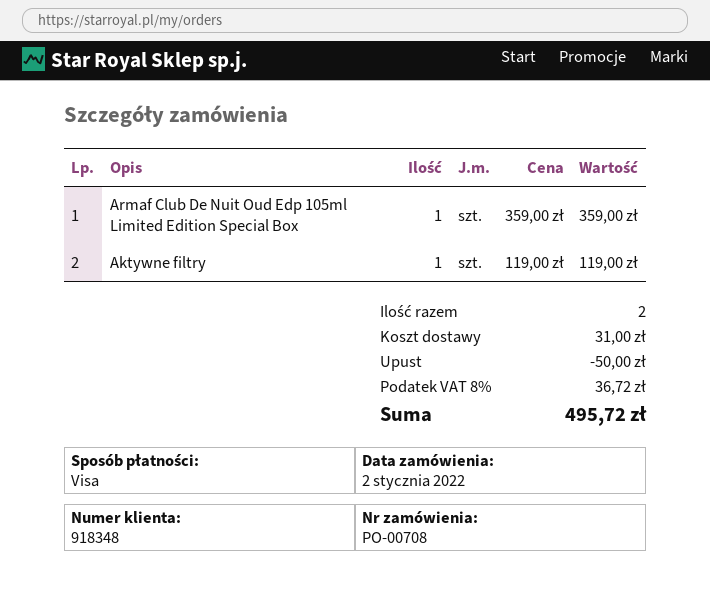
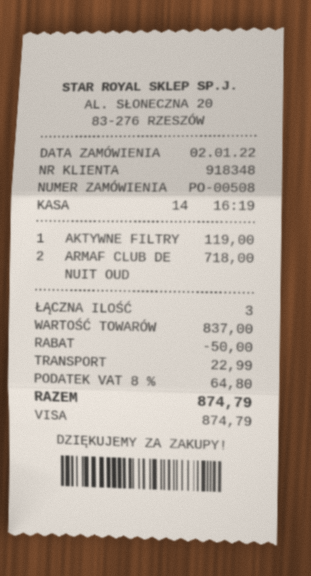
order number: PO-00708 -> PO-00508
Armaf Club De Nuit Oud Edp 105ml Limited Edition Special Box: 1 for 359.00 -> 2 for 718.00
total quantity: 2 -> 3
shipping: 31.00 -> 22.99
tax: 8% = 36.72 -> 8% = 64.80
total: 495.72 -> 874.79

